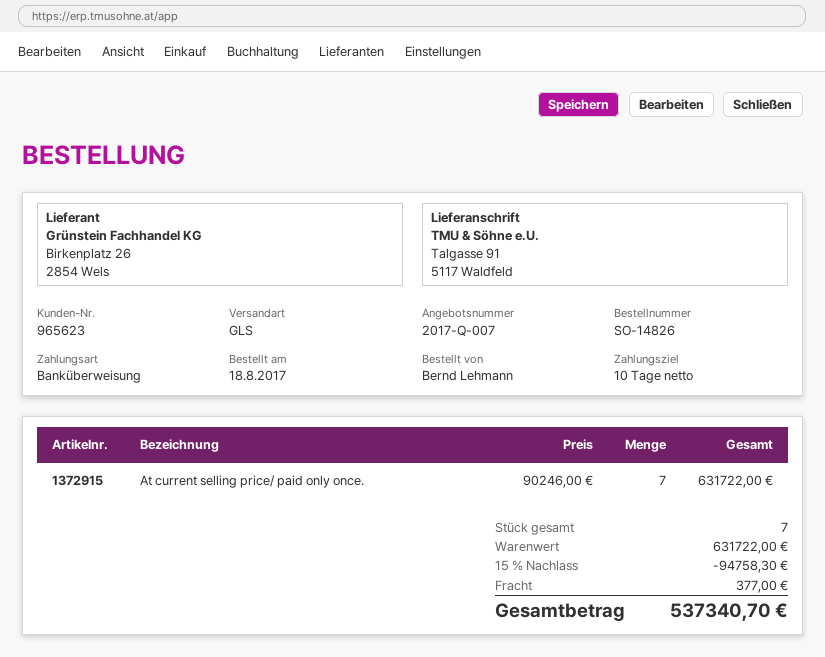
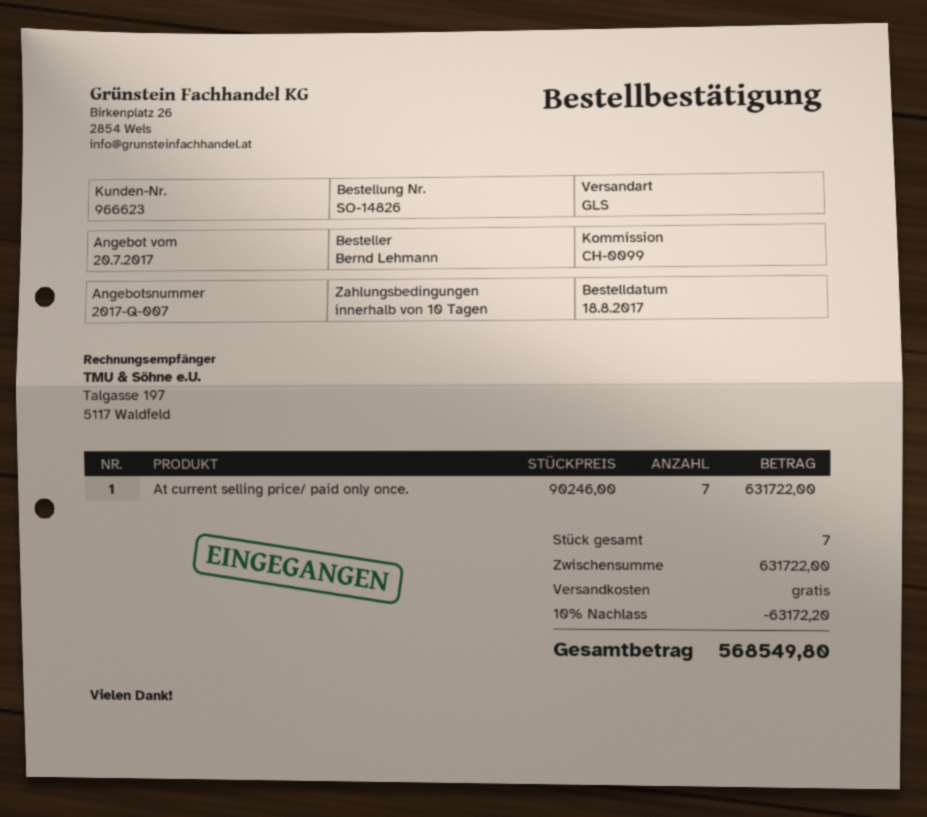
customer number: 965623 -> 966623
discount: 15% = 94758.30 -> 10% = 63172.20
shipping: 377.00 -> 0.00
total: 537340.70 -> 568549.80

